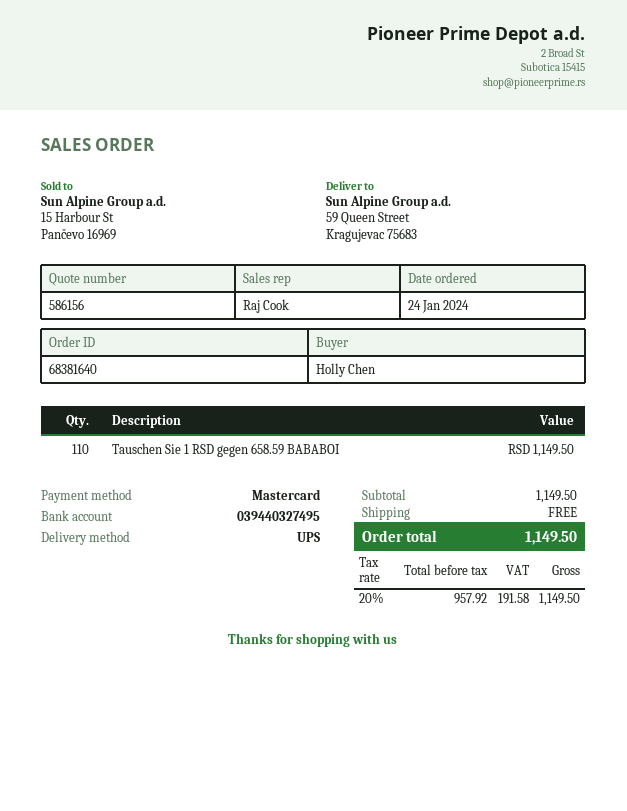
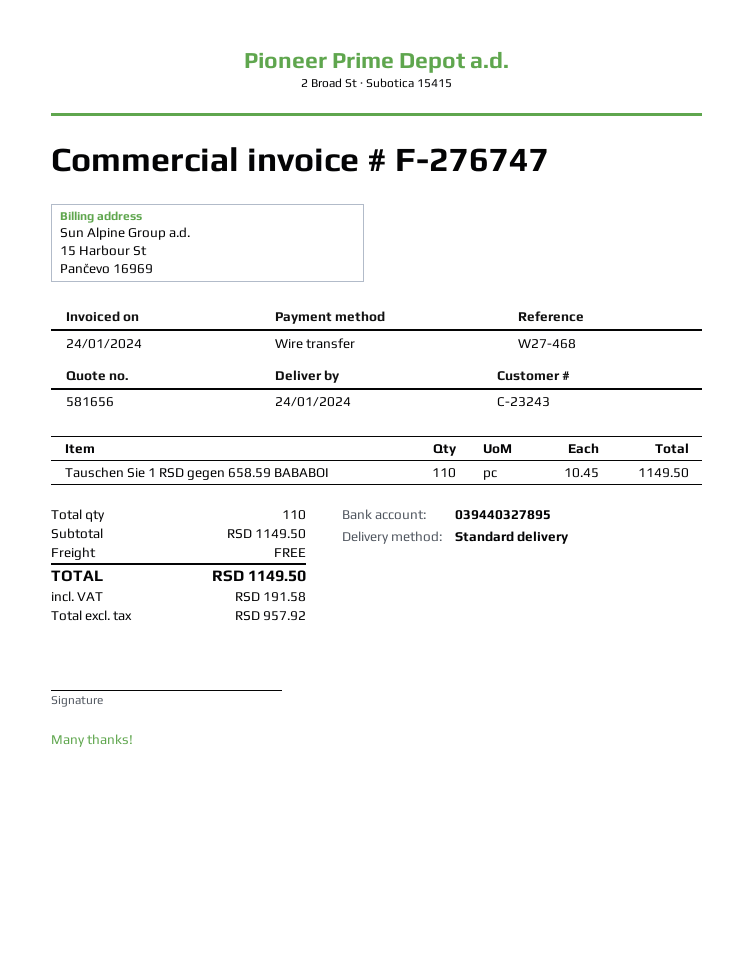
quote number: 586156 -> 581656
payment method: Mastercard -> bank transfer
bank account: 039440327495 -> 039440327895
shipping method: UPS -> standard

